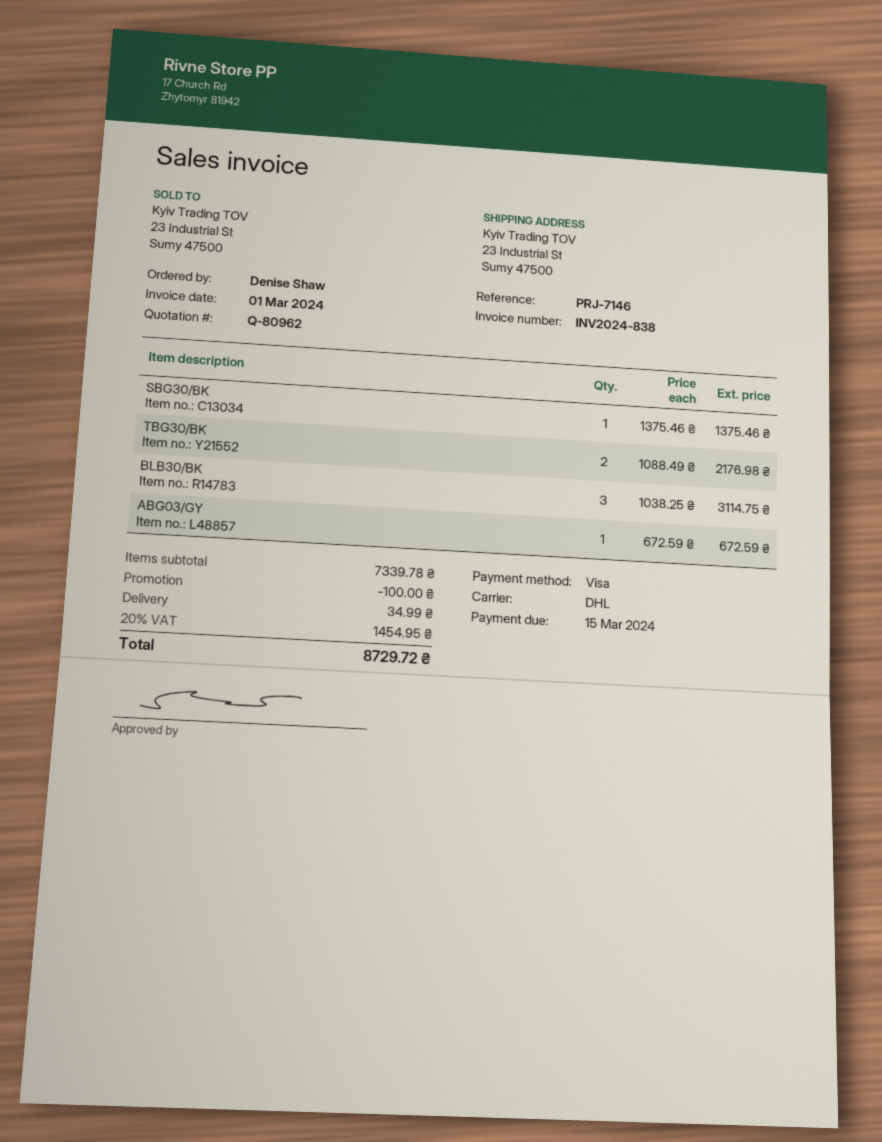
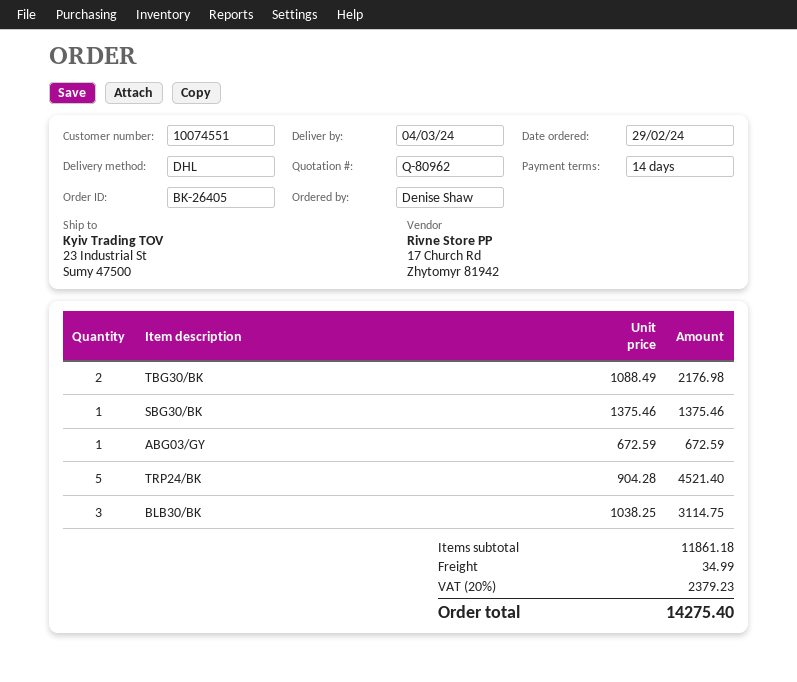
TRP24/BK: none -> 5 x 904.28 = 4521.40
subtotal: 7339.78 -> 11861.18
discount: 100.00 -> none
tax: 20% = 1454.95 -> 20% = 2379.23
total: 8729.72 -> 14275.40

